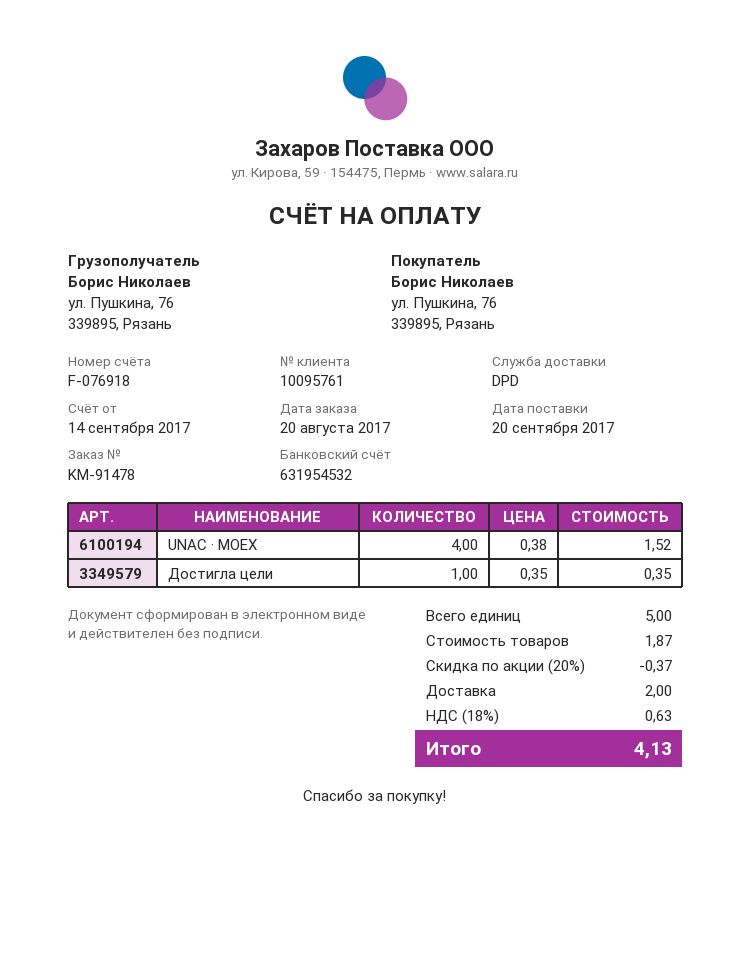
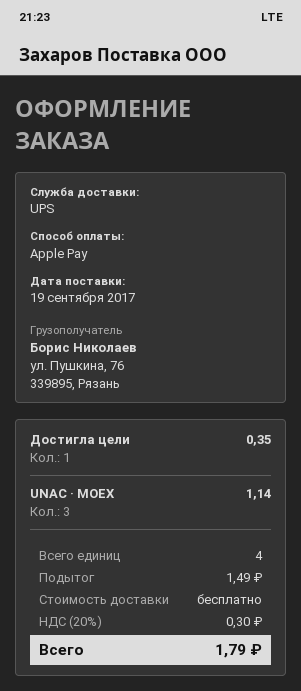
delivery date: 2017-09-20 -> 2017-09-19
shipping method: DPD -> UPS
UNAC · MOEX: 4 for 1.52 -> 3 for 1.14
total quantity: 5 -> 4
subtotal: 1.87 -> 1.49
discount: 20% = 0.37 -> none
shipping: 2.00 -> 0.00
tax: 18% = 0.63 -> 20% = 0.30
total: 4.13 -> 1.79

